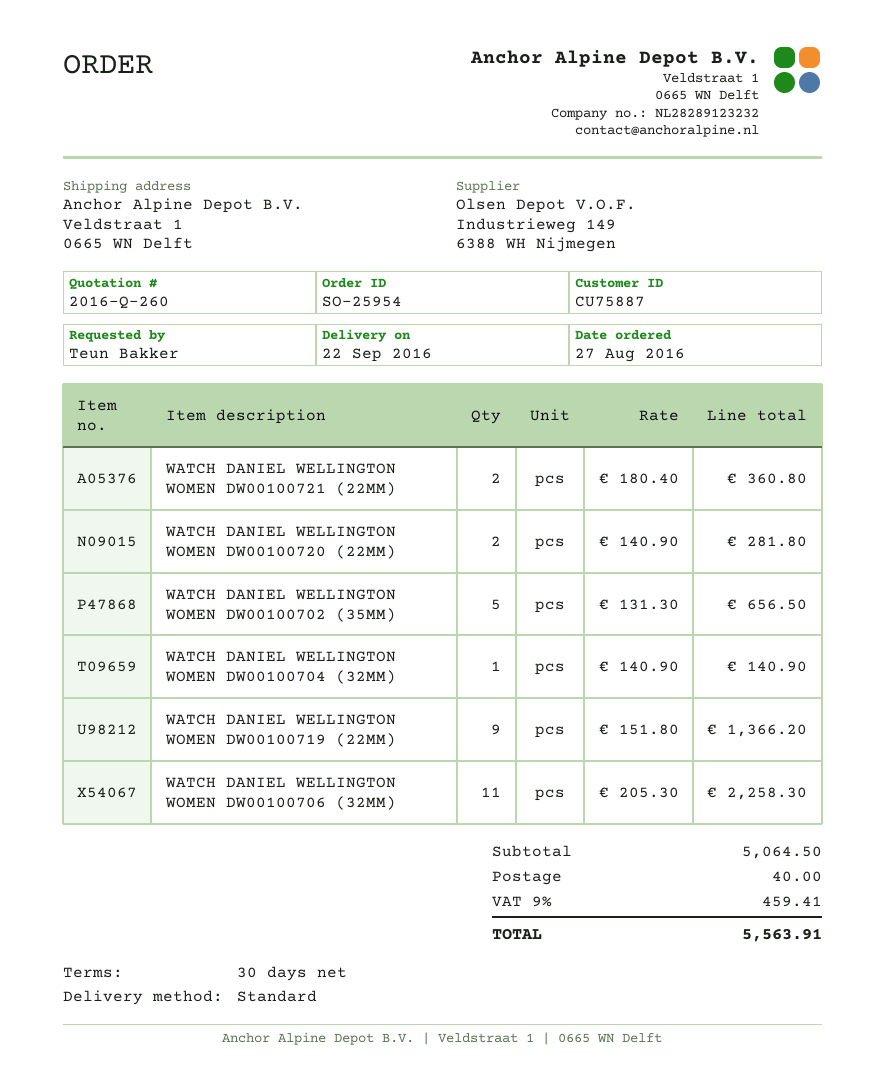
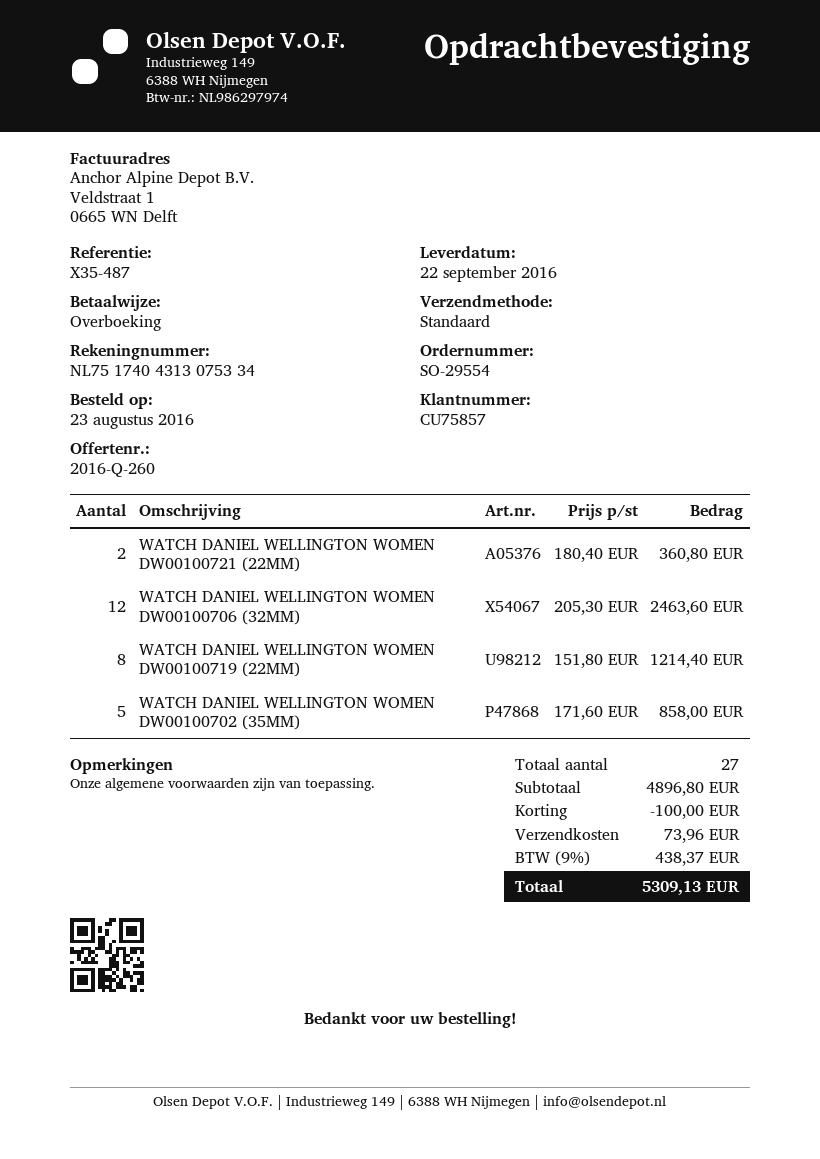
order number: SO-25954 -> SO-29554
order date: 2016-08-27 -> 2016-08-23
customer number: CU75887 -> CU75857
WATCH DANIEL WELLINGTON WOMEN DW00100720 (22MM): 2 x 140.90 = 281.80 -> none
WATCH DANIEL WELLINGTON WOMEN DW00100702 (35MM): 5 x 131.30 = 656.50 -> 5 x 171.60 = 858.00
WATCH DANIEL WELLINGTON WOMEN DW00100704 (32MM): 1 x 140.90 = 140.90 -> none
WATCH DANIEL WELLINGTON WOMEN DW00100719 (22MM): 9 x 151.80 = 1366.20 -> 8 x 151.80 = 1214.40
WATCH DANIEL WELLINGTON WOMEN DW00100706 (32MM): 11 x 205.30 = 2258.30 -> 12 x 205.30 = 2463.60
subtotal: 5064.50 -> 4896.80
discount: none -> 100.00
shipping: 40.00 -> 73.96
tax: 9% = 459.41 -> 9% = 438.37
total: 5563.91 -> 5309.13

